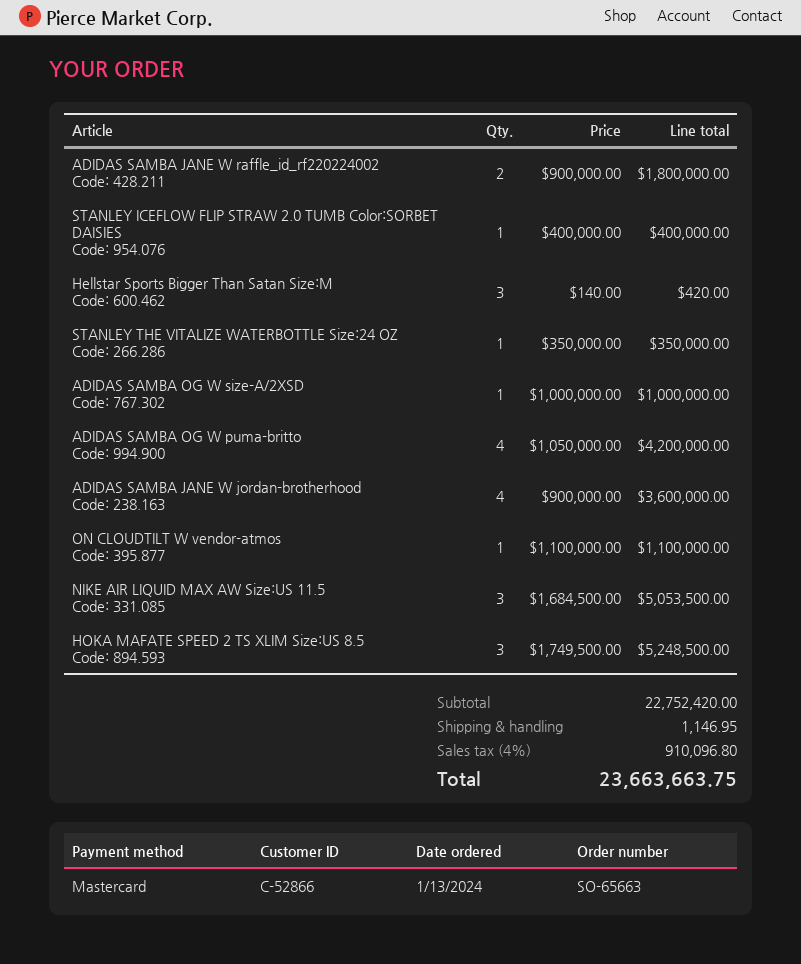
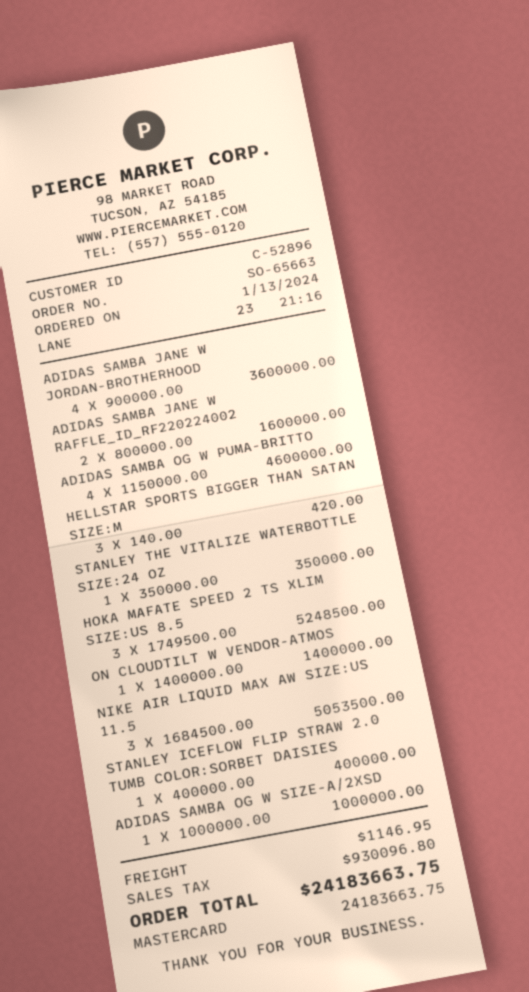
customer number: C-52866 -> C-52896
ADIDAS SAMBA JANE W raffle_id_rf220224002: 2 x 900000.00 = 1800000.00 -> 2 x 800000.00 = 1600000.00
ADIDAS SAMBA OG W puma-britto: 4 x 1050000.00 = 4200000.00 -> 4 x 1150000.00 = 4600000.00
ON CLOUDTILT W vendor-atmos: 1 x 1100000.00 = 1100000.00 -> 1 x 1400000.00 = 1400000.00
tax: 910096.80 -> 930096.80
total: 23663663.75 -> 24183663.75

